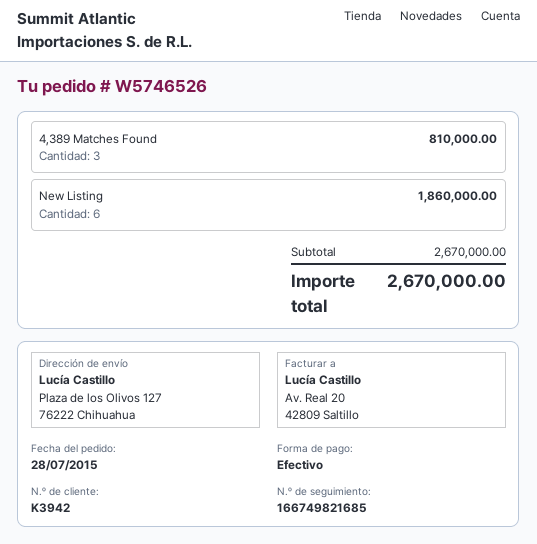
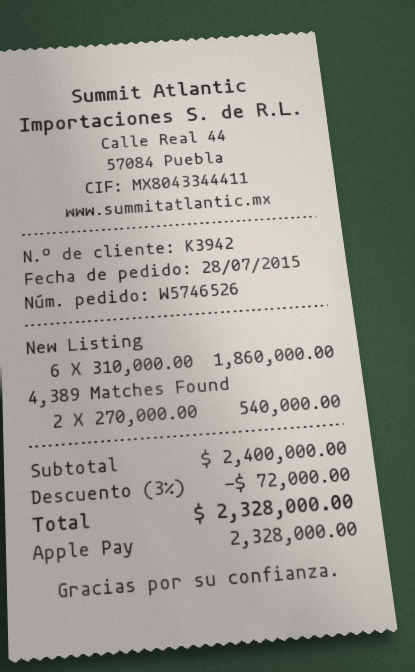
payment method: cash -> Apple Pay
4,389 Matches Found: 3 for 810000.00 -> 2 for 540000.00
subtotal: 2670000.00 -> 2400000.00
discount: none -> 3% = 72000.00
total: 2670000.00 -> 2328000.00

